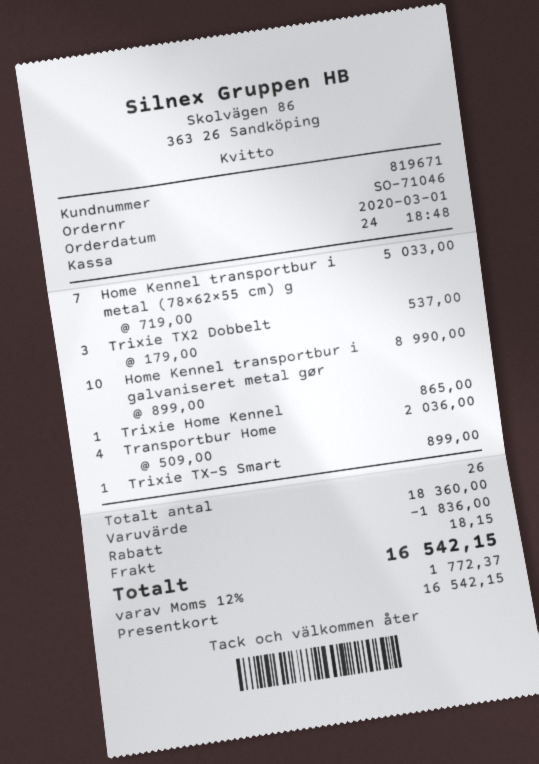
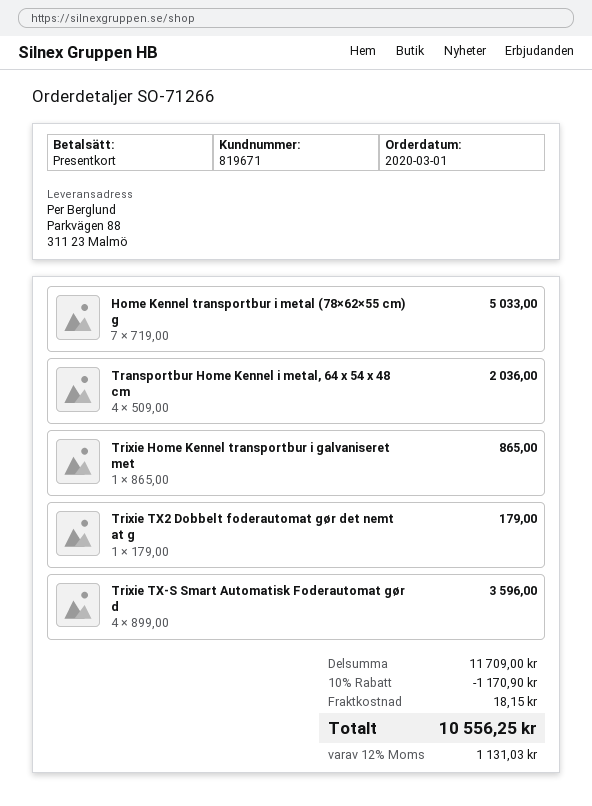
order number: SO-71046 -> SO-71266
Trixie TX2 Dobbelt: 3 x 179.00 = 537.00 -> 1 x 179.00 = 179.00
Home Kennel transportbur i galvaniseret metal gør: 10 x 899.00 = 8990.00 -> none
Trixie TX‑S Smart: 1 x 899.00 = 899.00 -> 4 x 899.00 = 3596.00
subtotal: 18360.00 -> 11709.00
discount: 1836.00 -> 1170.90
tax: 12% = 1772.37 -> 12% = 1131.03
total: 16542.15 -> 10556.25

